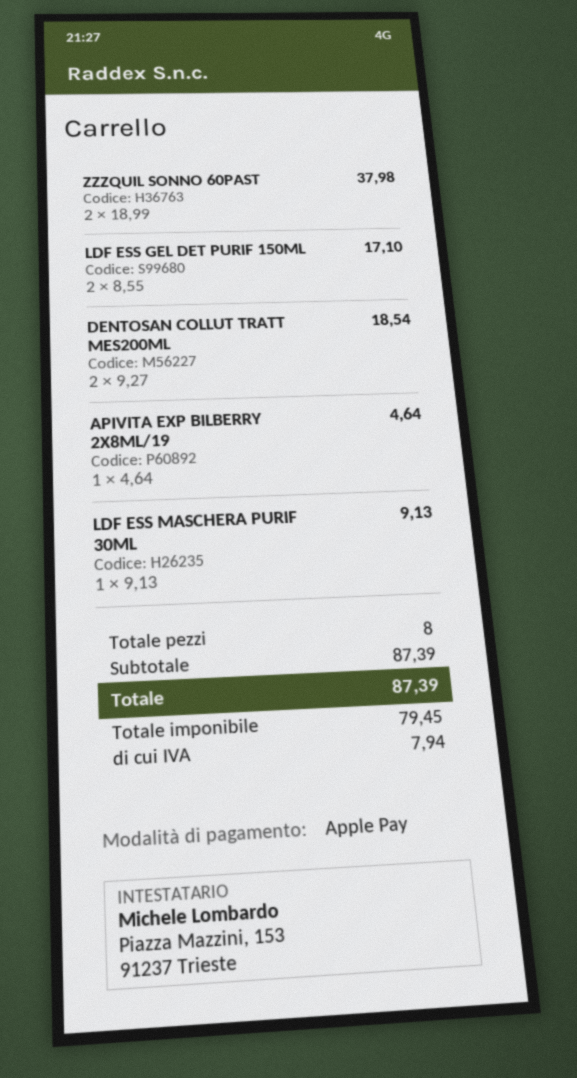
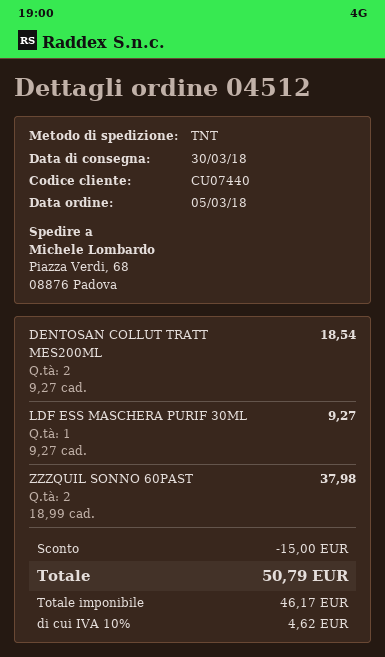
LDF ESS GEL DET PURIF 150ML: 2 x 8.55 = 17.10 -> none
APIVITA EXP BILBERRY 2X8ML/19: 1 x 4.64 = 4.64 -> none
LDF ESS MASCHERA PURIF 30ML: 1 x 9.13 = 9.13 -> 1 x 9.27 = 9.27
discount: none -> 15.00
net: 79.45 -> 46.17
tax: 7.94 -> 4.62
total: 87.39 -> 50.79

